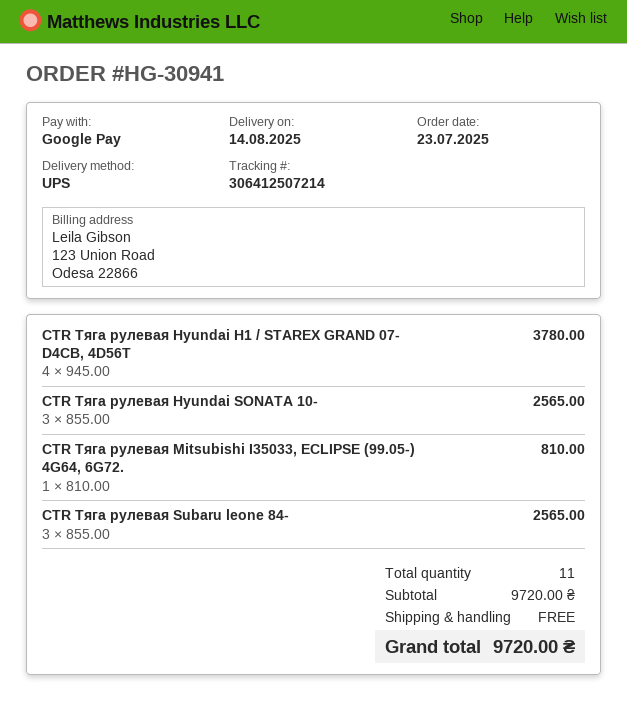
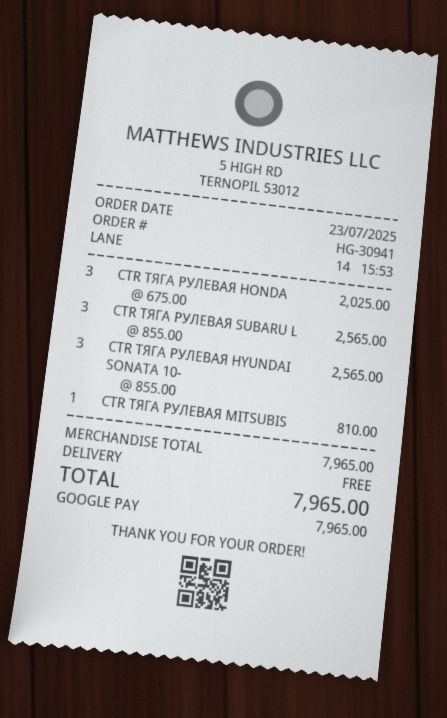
CTR Тяга рулевая Hyundai H1 / STAREX GRAND 07- D4CB, 4D56T: 4 x 945.00 = 3780.00 -> none
CTR ТЯГА РУЛЕВАЯ HONDA: none -> 3 x 675.00 = 2025.00
subtotal: 9720.00 -> 7965.00
total: 9720.00 -> 7965.00

